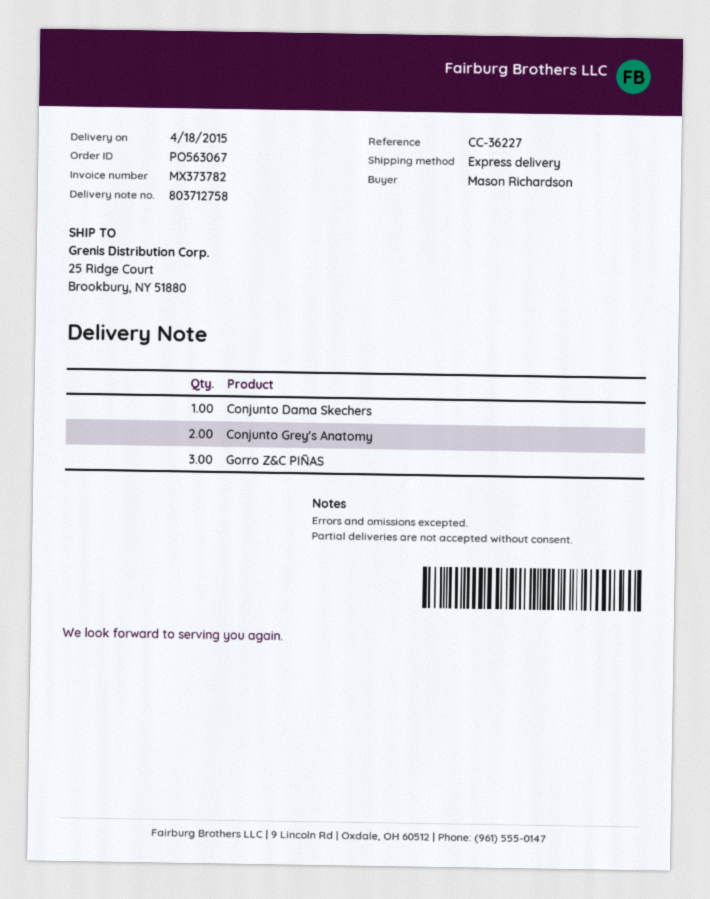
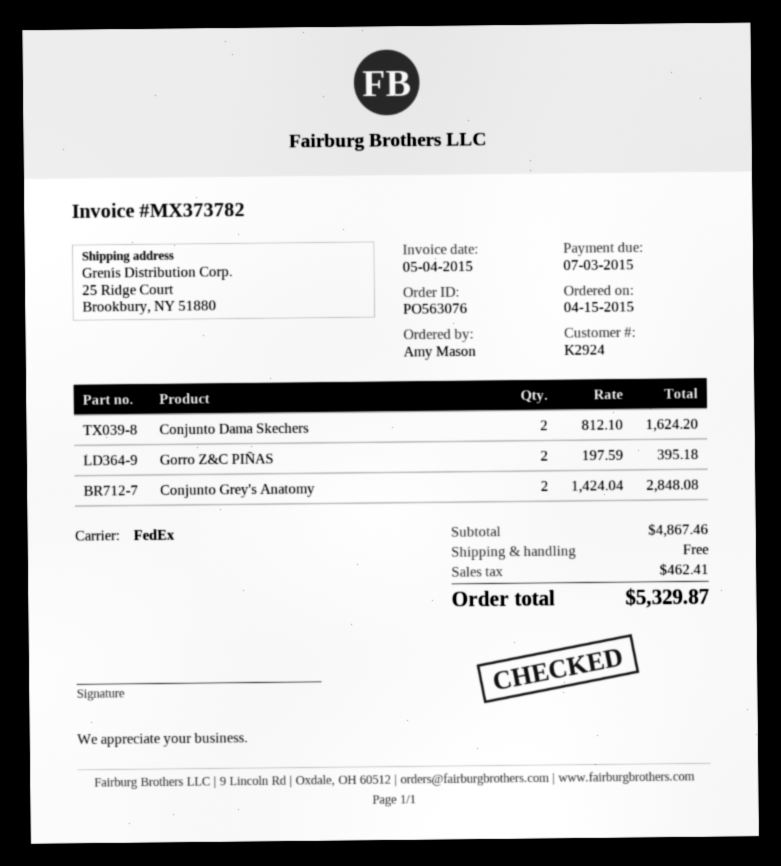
order number: PO563067 -> PO563076
ordered by: Mason Richardson -> Amy Mason
shipping method: express -> FedEx
Conjunto Dama Skechers: 1 -> 2
Gorro Z&C PIÑAS: 3 -> 2

